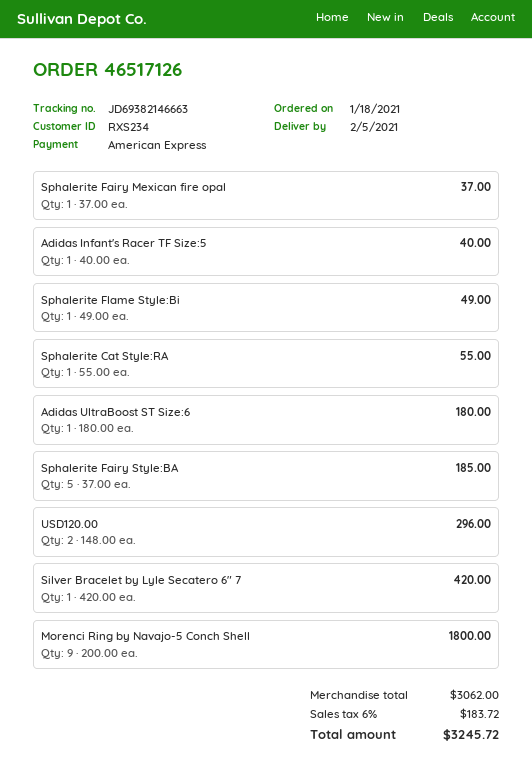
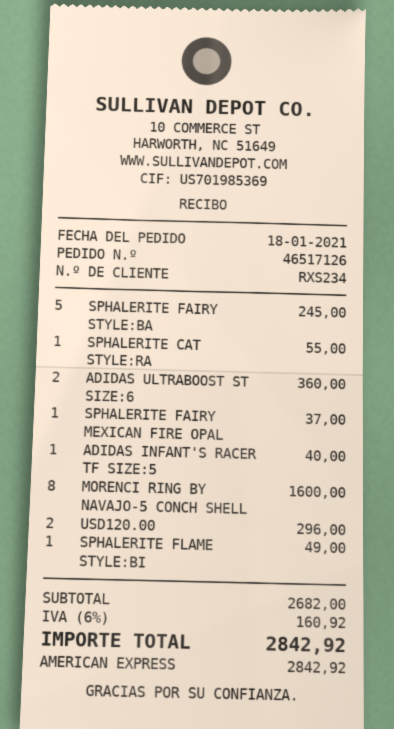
Adidas UltraBoost ST Size:6: 1 for 180.00 -> 2 for 360.00
Sphalerite Fairy Style:BA: 5 for 185.00 -> 5 for 245.00
Silver Bracelet by Lyle Secatero 6" 7: 1 for 420.00 -> none
Morenci Ring by Navajo-5 Conch Shell: 9 for 1800.00 -> 8 for 1600.00
subtotal: 3062.00 -> 2682.00
tax: 6% = 183.72 -> 6% = 160.92
total: 3245.72 -> 2842.92

